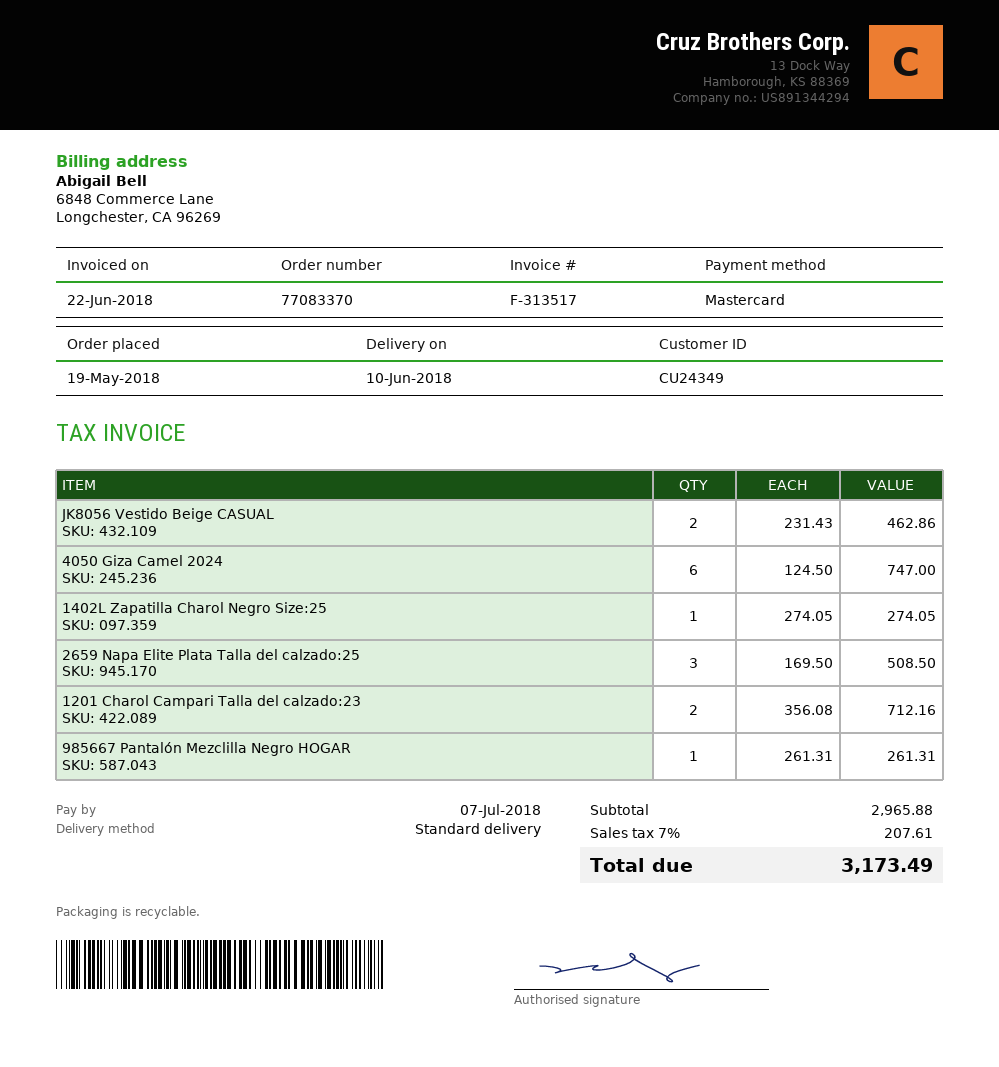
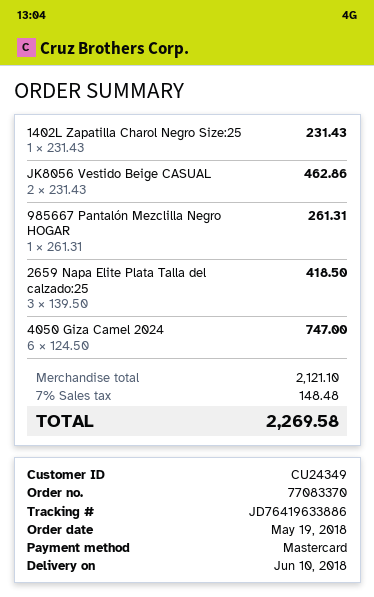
1402L Zapatilla Charol Negro Size:25: 1 x 274.05 = 274.05 -> 1 x 231.43 = 231.43
2659 Napa Elite Plata Talla del calzado:25: 3 x 169.50 = 508.50 -> 3 x 139.50 = 418.50
1201 Charol Campari Talla del calzado:23: 2 x 356.08 = 712.16 -> none
subtotal: 2965.88 -> 2121.10
tax: 7% = 207.61 -> 7% = 148.48
total: 3173.49 -> 2269.58

